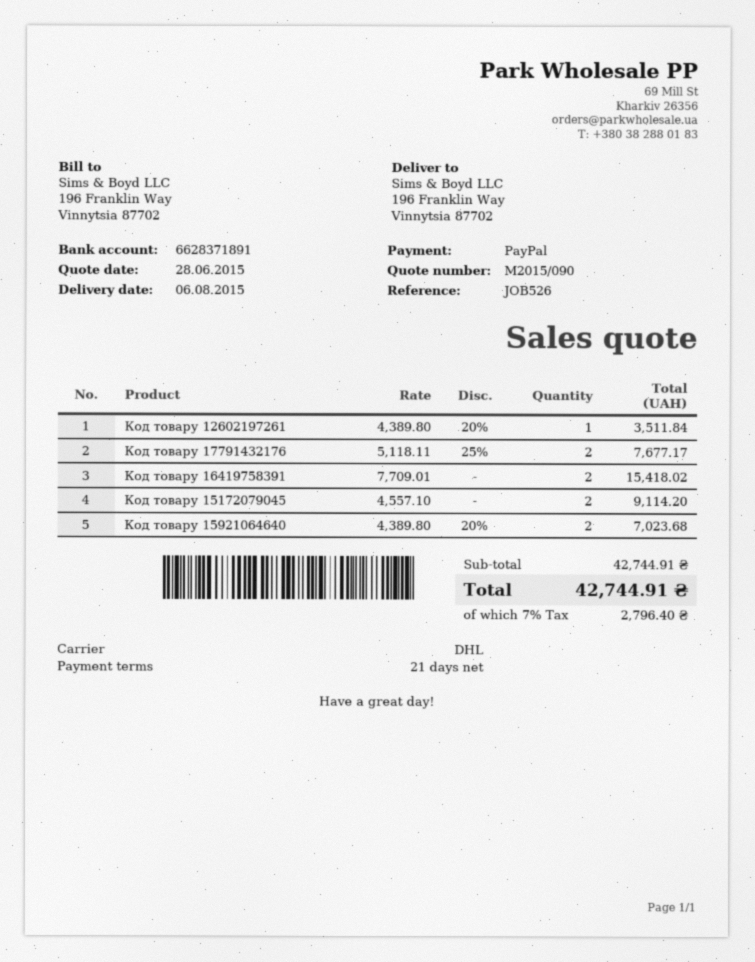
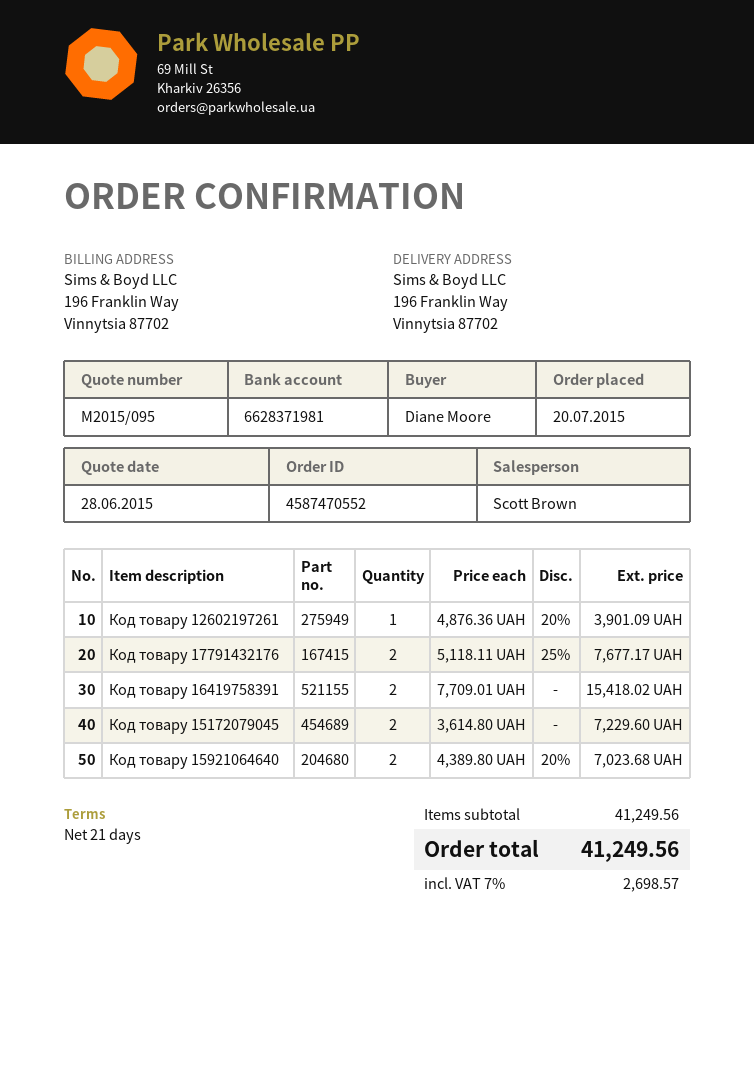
quote number: M2015/090 -> M2015/095
bank account: 6628371891 -> 6628371981
Код товару 12602197261: 1 x 4389.80 - 20% = 3511.84 -> 1 x 4876.36 - 20% = 3901.09
Код товару 15172079045: 2 x 4557.10 = 9114.20 -> 2 x 3614.80 = 7229.60
subtotal: 42744.91 -> 41249.56
tax: 7% = 2796.40 -> 7% = 2698.57
total: 42744.91 -> 41249.56

